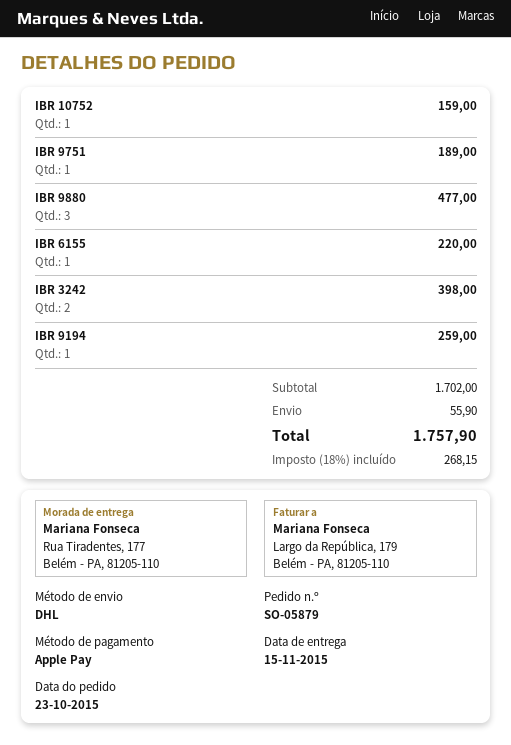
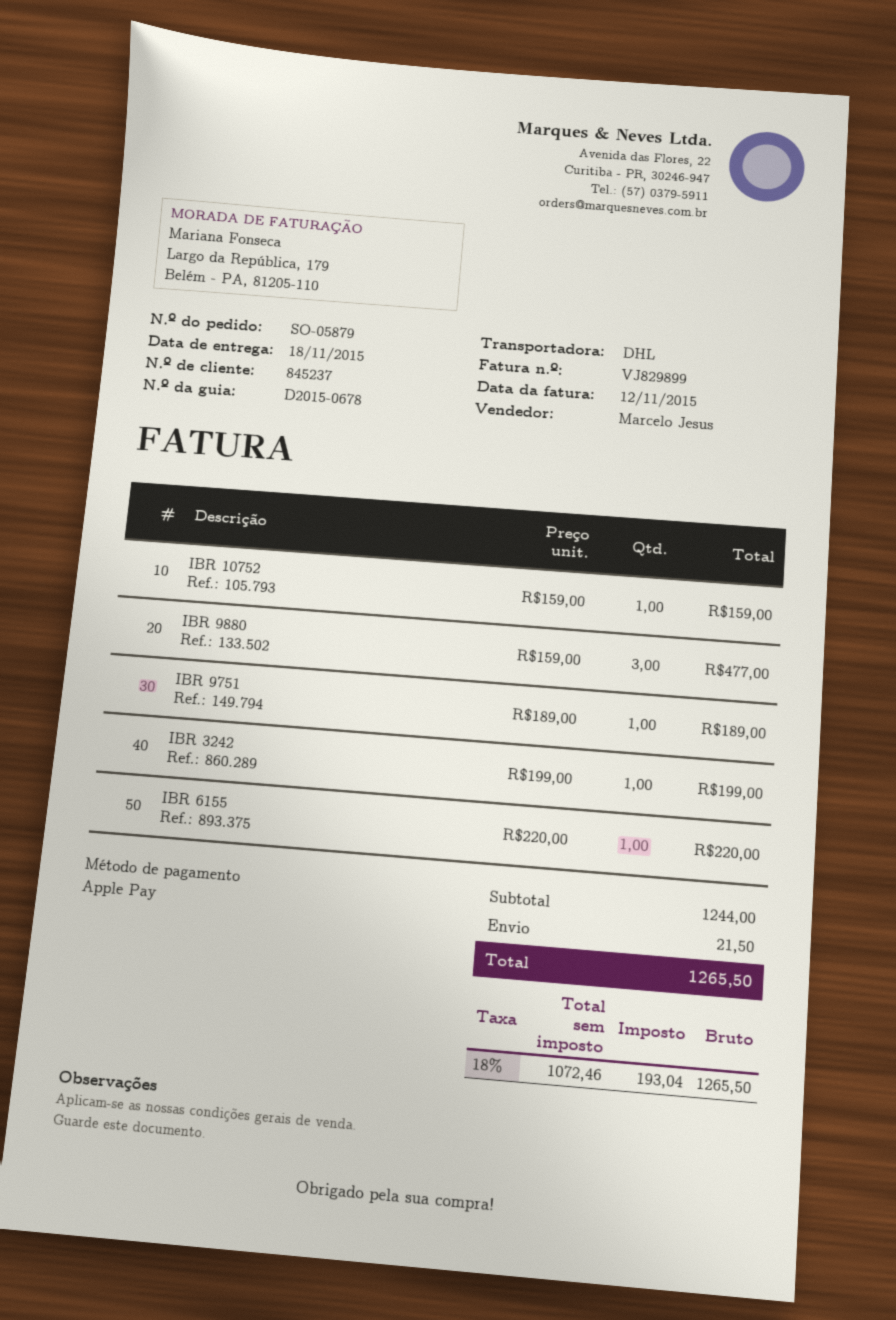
delivery date: 2015-11-15 -> 2015-11-18
IBR 3242: 2 for 398.00 -> 1 for 199.00
IBR 9194: 1 for 259.00 -> none
subtotal: 1702.00 -> 1244.00
shipping: 55.90 -> 21.50
tax: 18% = 268.15 -> 18% = 193.04
total: 1757.90 -> 1265.50

